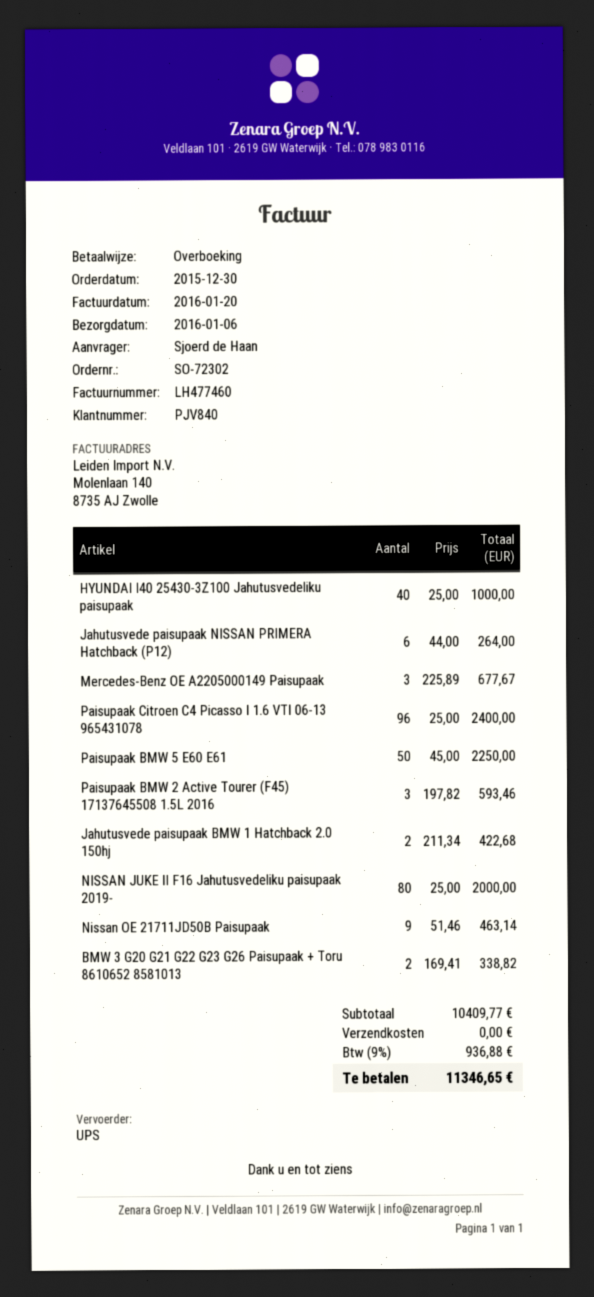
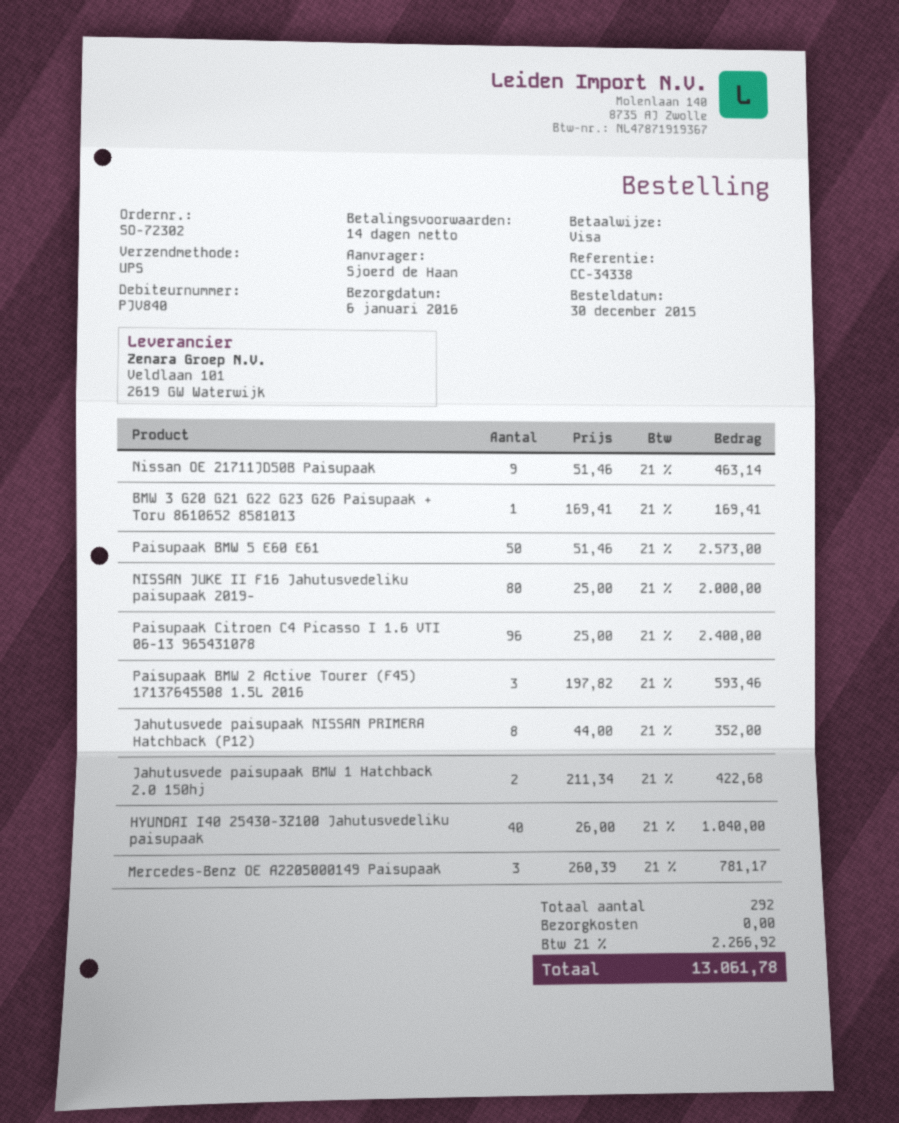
payment method: bank transfer -> Visa
HYUNDAI I40 25430-3Z100 Jahutusvedeliku paisupaak: 40 x 25.00 = 1000.00 -> 40 x 26.00 = 1040.00
Jahutusvede paisupaak NISSAN PRIMERA Hatchback (P12): 6 x 44.00 = 264.00 -> 8 x 44.00 = 352.00
Mercedes-Benz OE A2205000149 Paisupaak: 3 x 225.89 = 677.67 -> 3 x 260.39 = 781.17
Paisupaak BMW 5 E60 E61: 50 x 45.00 = 2250.00 -> 50 x 51.46 = 2573.00
BMW 3 G20 G21 G22 G23 G26 Paisupaak + Toru 8610652 8581013: 2 x 169.41 = 338.82 -> 1 x 169.41 = 169.41
tax: 9% = 936.88 -> 21% = 2266.92
total: 11346.65 -> 13061.78

